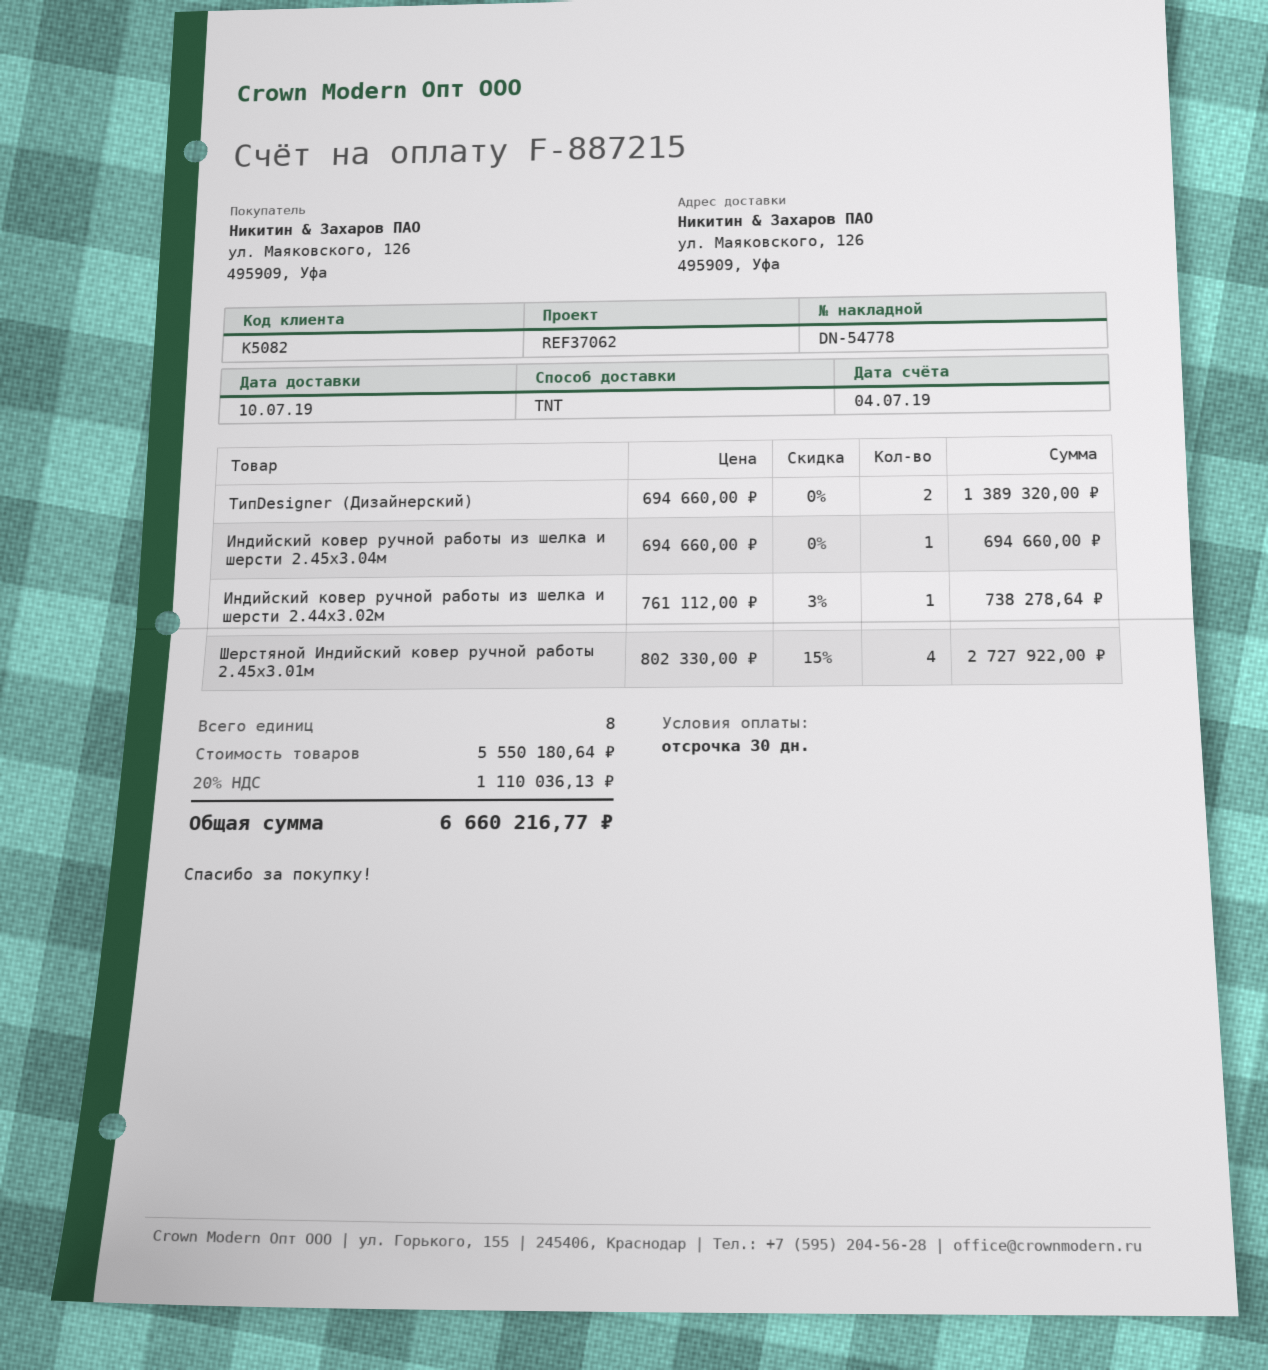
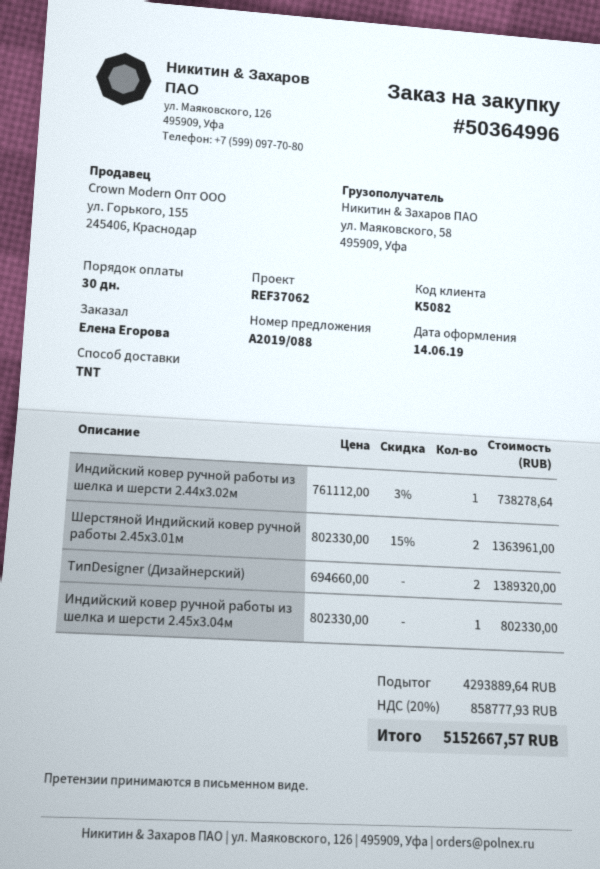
ship to: ул. Маяковского, 126, 495909, Уфа -> ул. Маяковского, 58, 495909, Уфа
Индийский ковер ручной работы из шелка и шерсти 2.45x3.04м: 1 x 694660.00 = 694660.00 -> 1 x 802330.00 = 802330.00
Шерстяной Индийский ковер ручной работы 2.45x3.01м: 4 x 802330.00 - 15% = 2727922.00 -> 2 x 802330.00 - 15% = 1363961.00
subtotal: 5550180.64 -> 4293889.64
tax: 20% = 1110036.13 -> 20% = 858777.93
total: 6660216.77 -> 5152667.57

